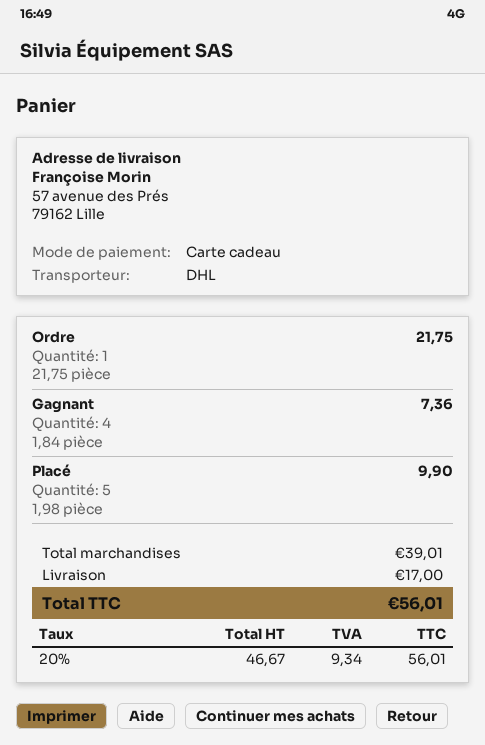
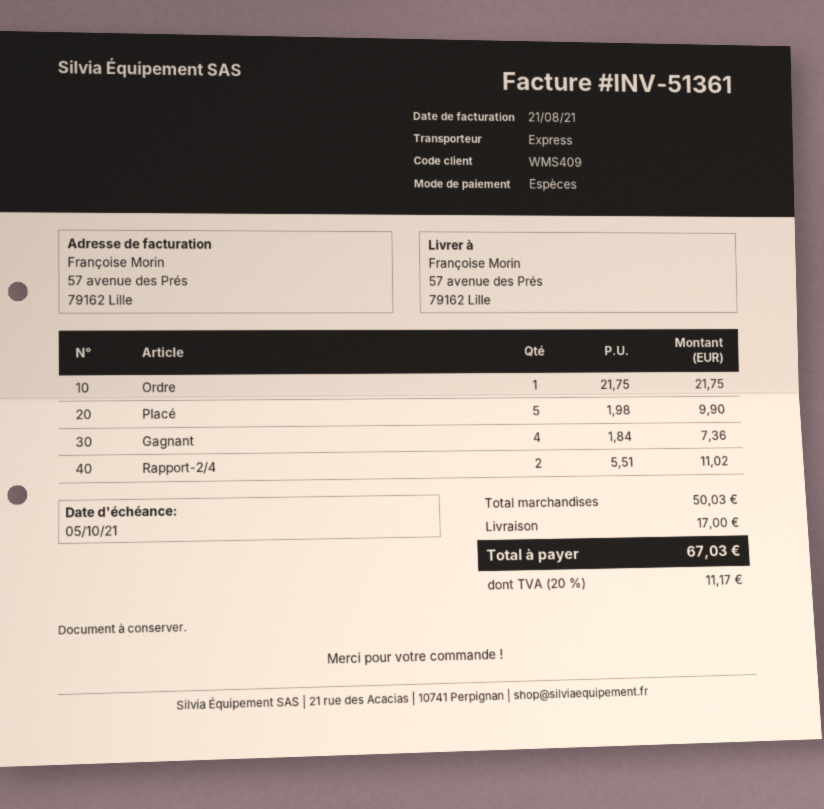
payment method: gift card -> cash
shipping method: DHL -> express
Rapport-2/4: none -> 2 x 5.51 = 11.02
subtotal: 39.01 -> 50.03
tax: 20% = 9.34 -> 20% = 11.17
total: 56.01 -> 67.03

